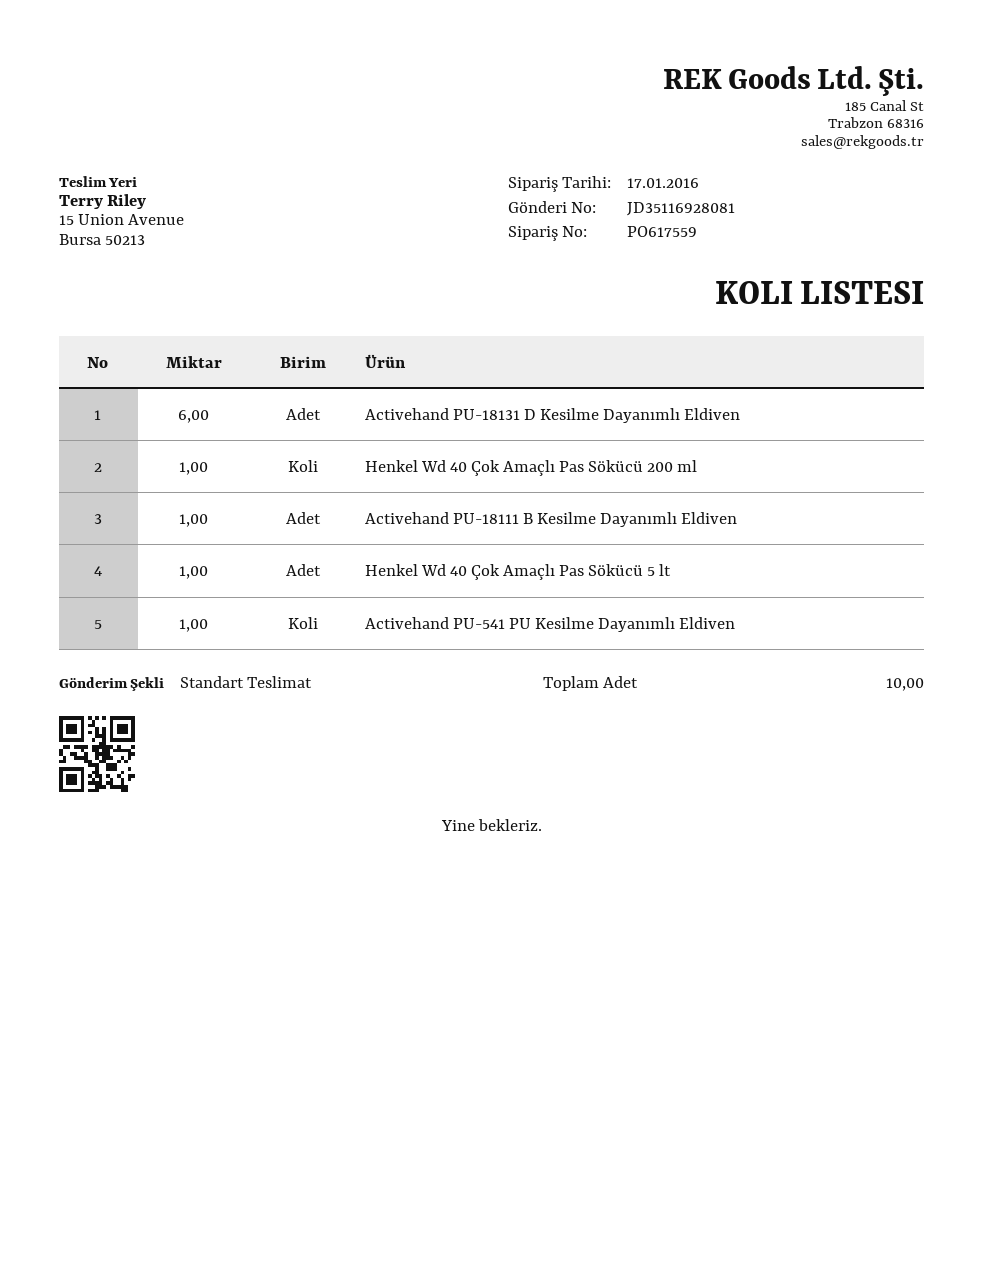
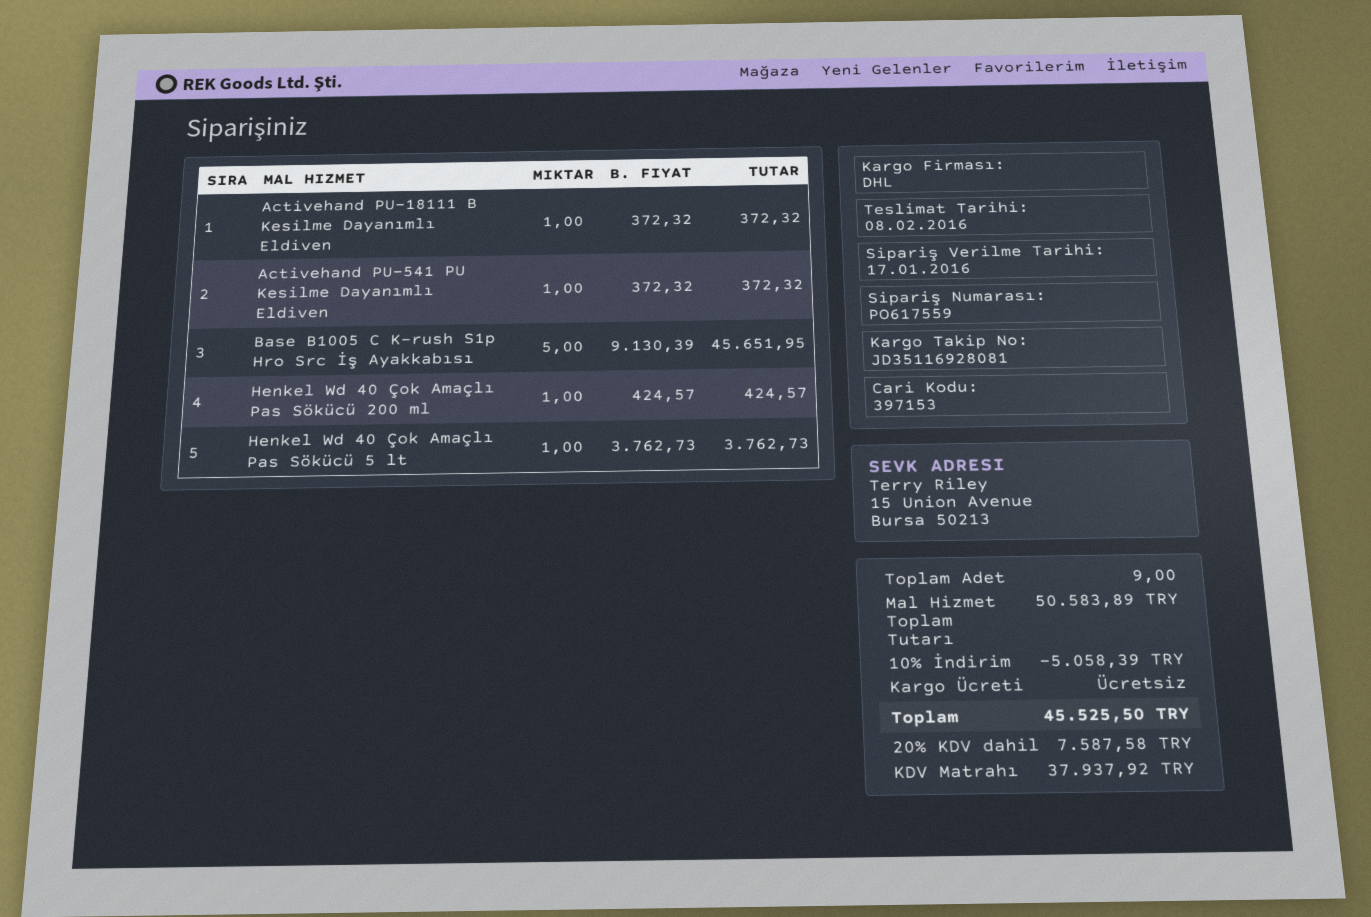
shipping method: standard -> DHL
Activehand PU-18131 D Kesilme Dayanımlı Eldiven: 6 -> none
Base B1005 C K-rush S1p Hro Src İş Ayakkabısı: none -> 5
total quantity: 10 -> 9

